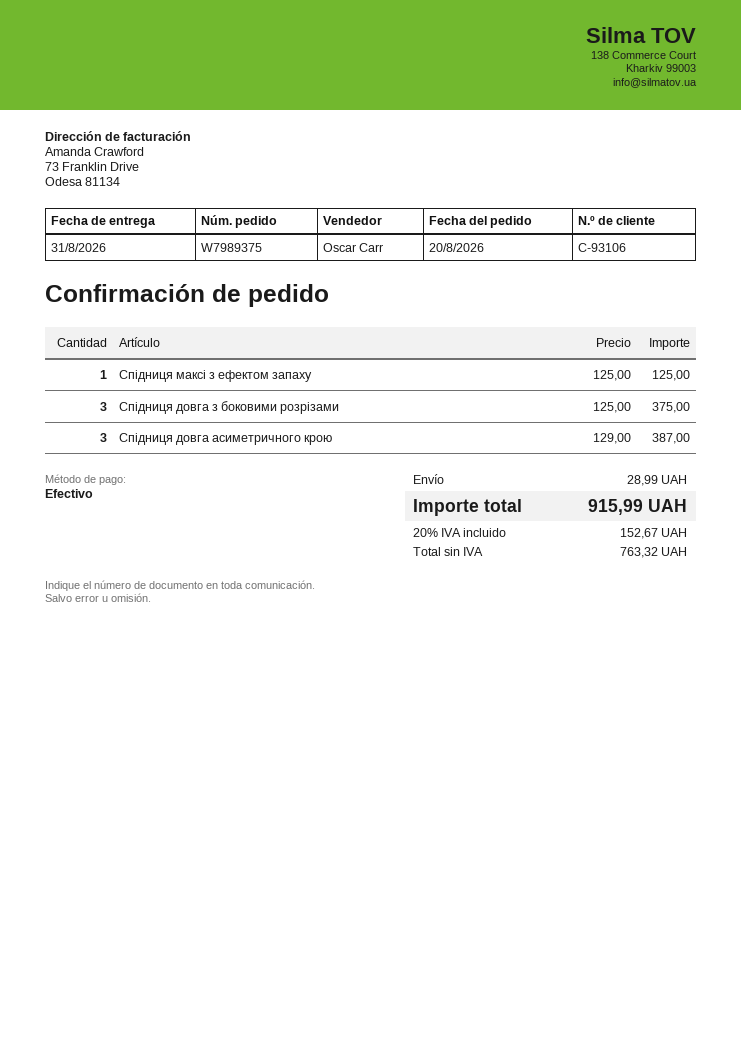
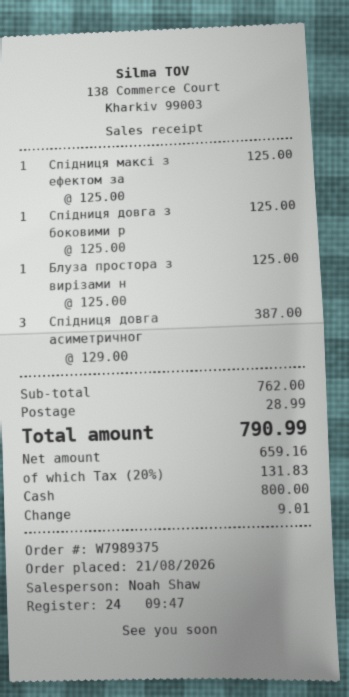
order date: 2026-08-20 -> 2026-08-21
sales rep: Oscar Carr -> Noah Shaw
Спідниця довга з боковими розрізами: 3 x 125.00 = 375.00 -> 1 x 125.00 = 125.00
Блуза простора з вирізами н: none -> 1 x 125.00 = 125.00
net: 763.32 -> 659.16
tax: 20% = 152.67 -> 20% = 131.83
total: 915.99 -> 790.99

